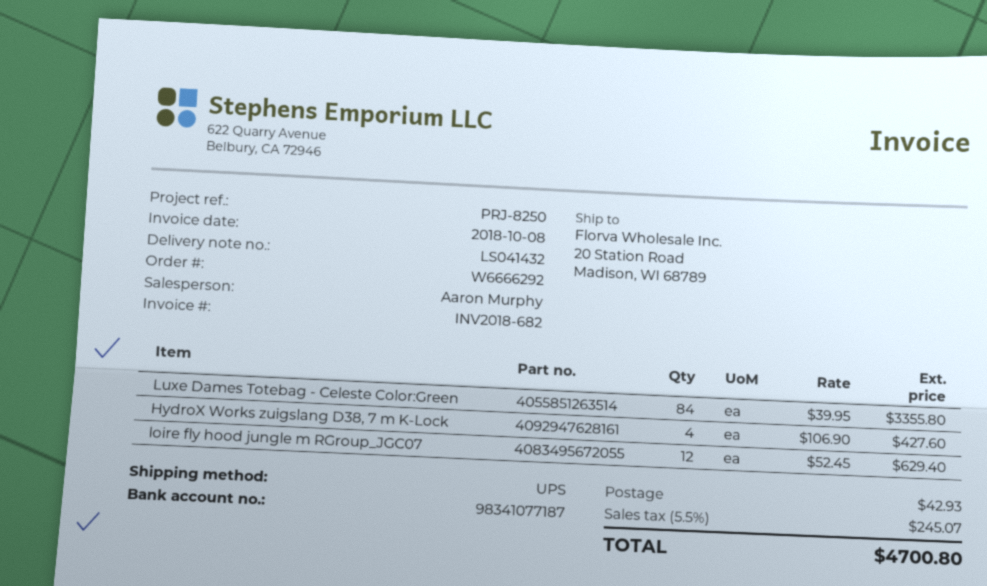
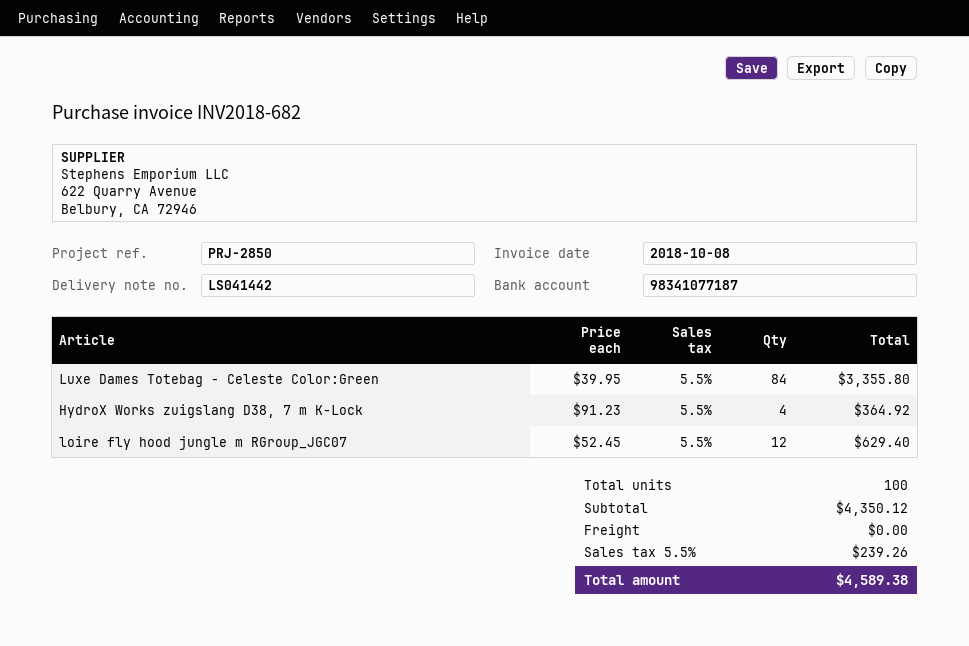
delivery note number: LS041432 -> LS041442
reference: PRJ-8250 -> PRJ-2850
HydroX Works zuigslang D38, 7 m K-Lock: 4 x 106.90 = 427.60 -> 4 x 91.23 = 364.92
shipping: 42.93 -> 0.00
tax: 5.5% = 245.07 -> 5.5% = 239.26
total: 4700.80 -> 4589.38

